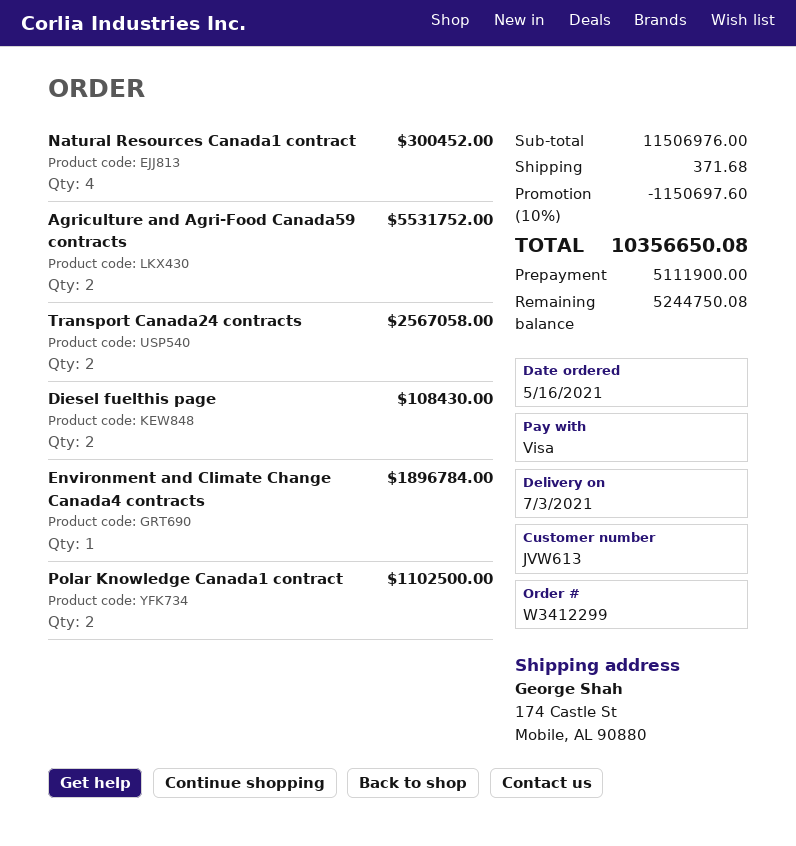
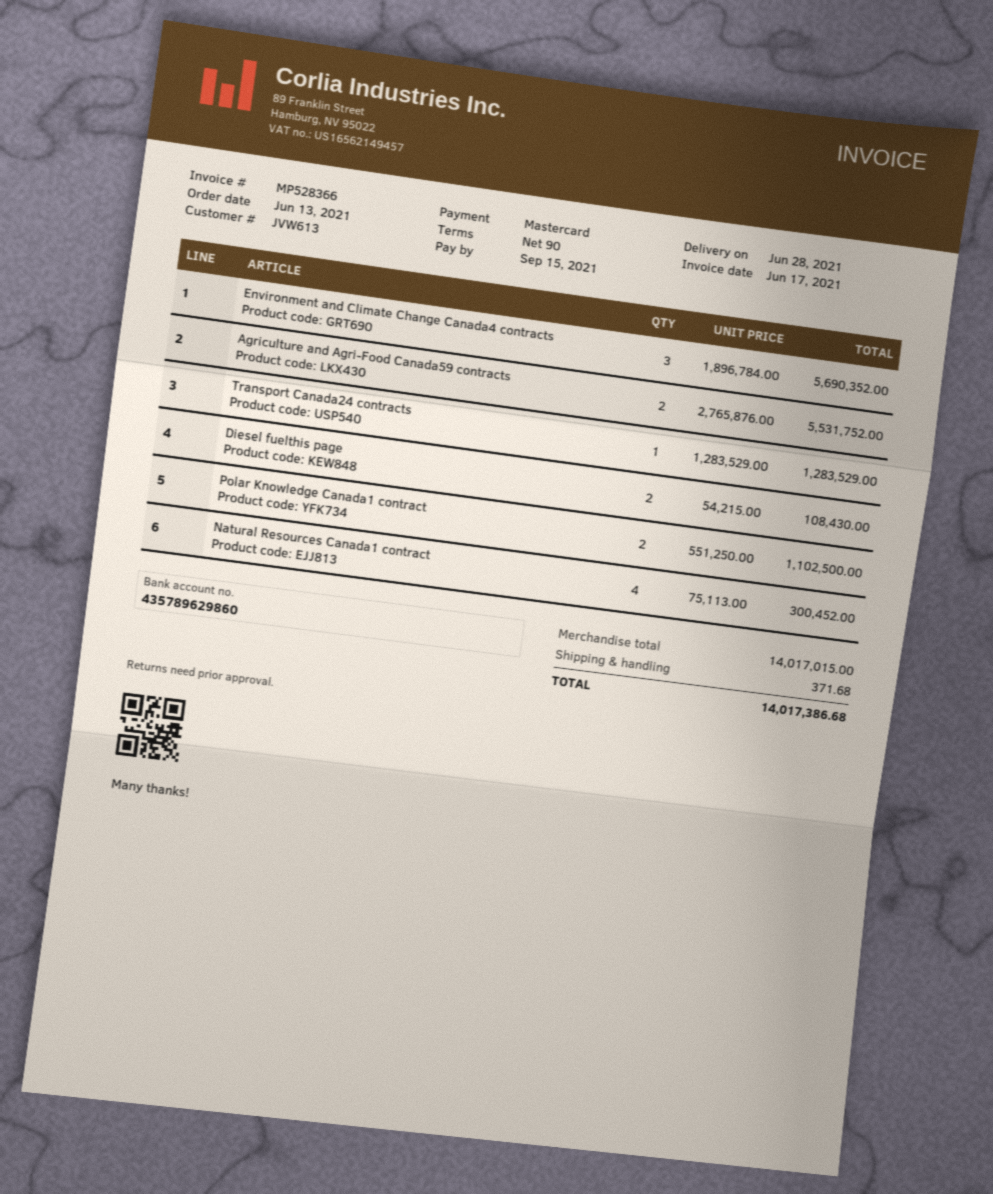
order date: 2021-05-16 -> 2021-06-13
delivery date: 2021-07-03 -> 2021-06-28
payment method: Visa -> Mastercard
Transport Canada24 contracts: 2 for 2567058.00 -> 1 for 1283529.00
Environment and Climate Change Canada4 contracts: 1 for 1896784.00 -> 3 for 5690352.00
subtotal: 11506976.00 -> 14017015.00
discount: 10% = 1150697.60 -> none
total: 10356650.08 -> 14017386.68

